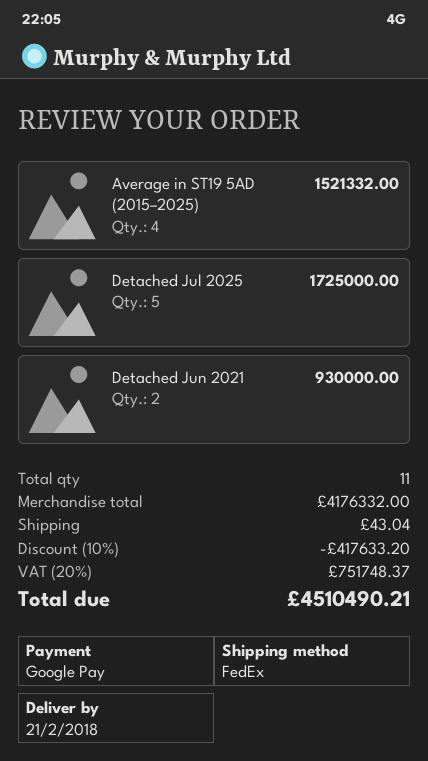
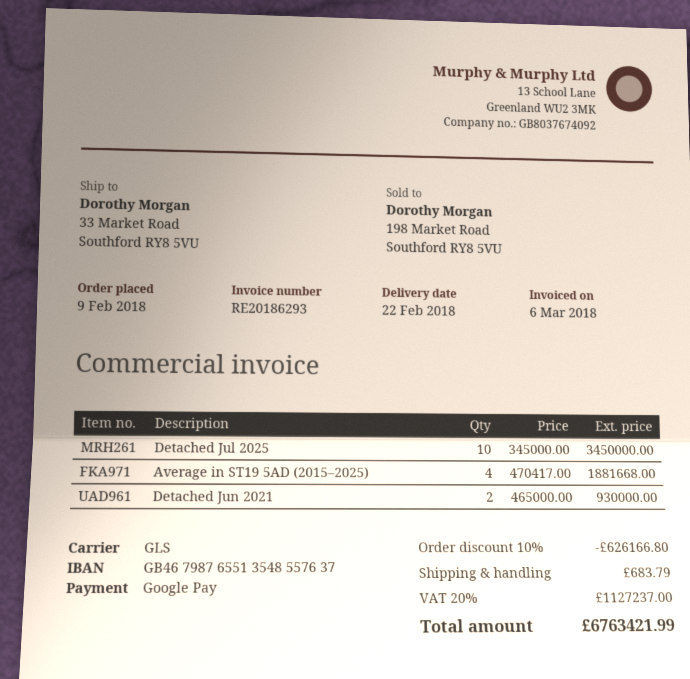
delivery date: 2018-02-21 -> 2018-02-22
shipping method: FedEx -> GLS
Average in ST19 5AD (2015–2025): 4 for 1521332.00 -> 4 for 1881668.00
Detached Jul 2025: 5 for 1725000.00 -> 10 for 3450000.00
discount: 10% = 417633.20 -> 10% = 626166.80
shipping: 43.04 -> 683.79
tax: 20% = 751748.37 -> 20% = 1127237.00
total: 4510490.21 -> 6763421.99

